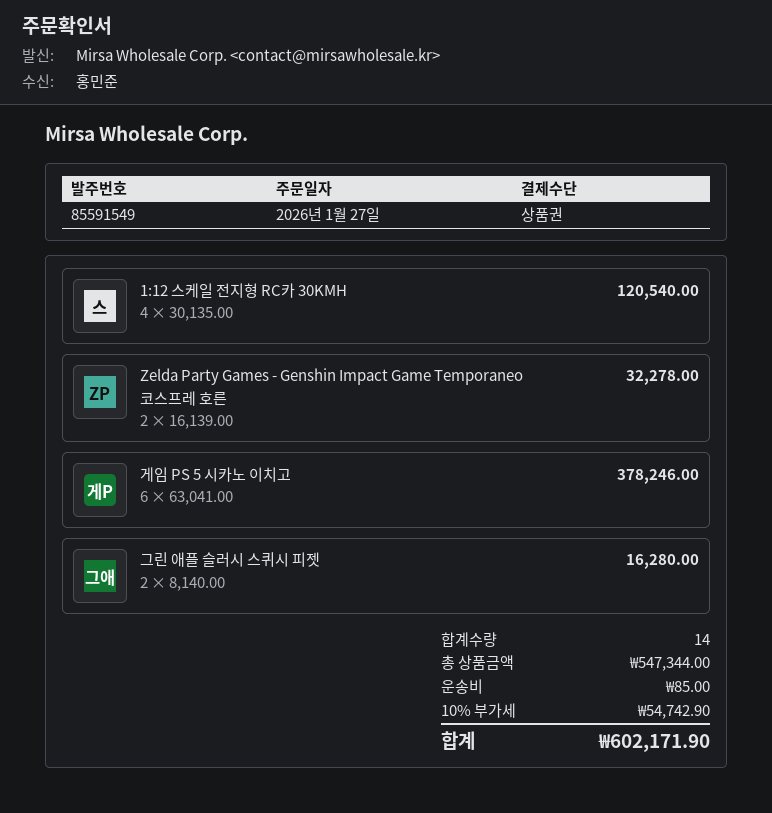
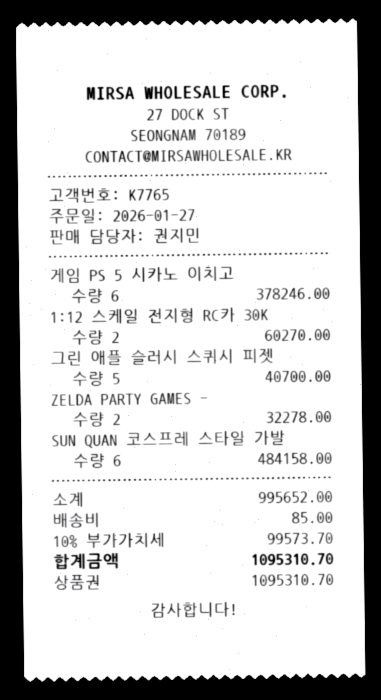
1:12 스케일 전지형 RC카 30KMH: 4 for 120540.00 -> 2 for 60270.00
그린 애플 슬러시 스퀴시 피젯: 2 for 16280.00 -> 5 for 40700.00
SUN QUAN 코스프레 스타일 가발: none -> 6 for 484158.00
subtotal: 547344.00 -> 995652.00
tax: 10% = 54742.90 -> 10% = 99573.70
total: 602171.90 -> 1095310.70

